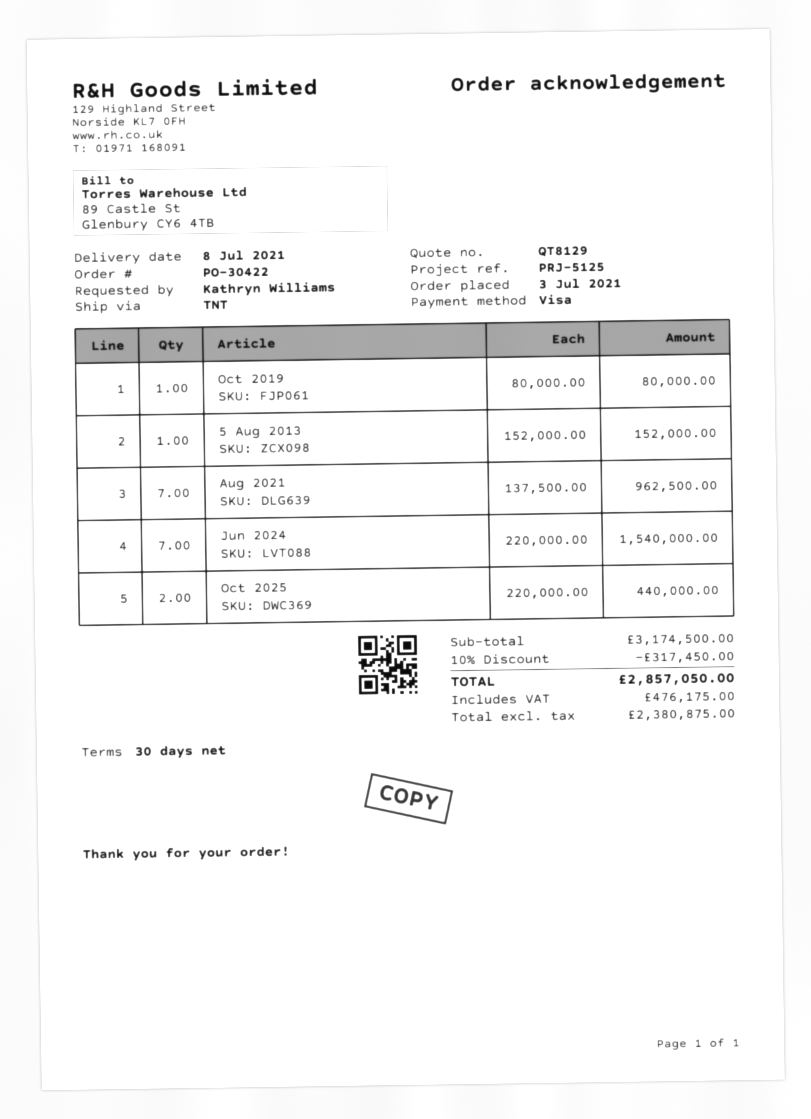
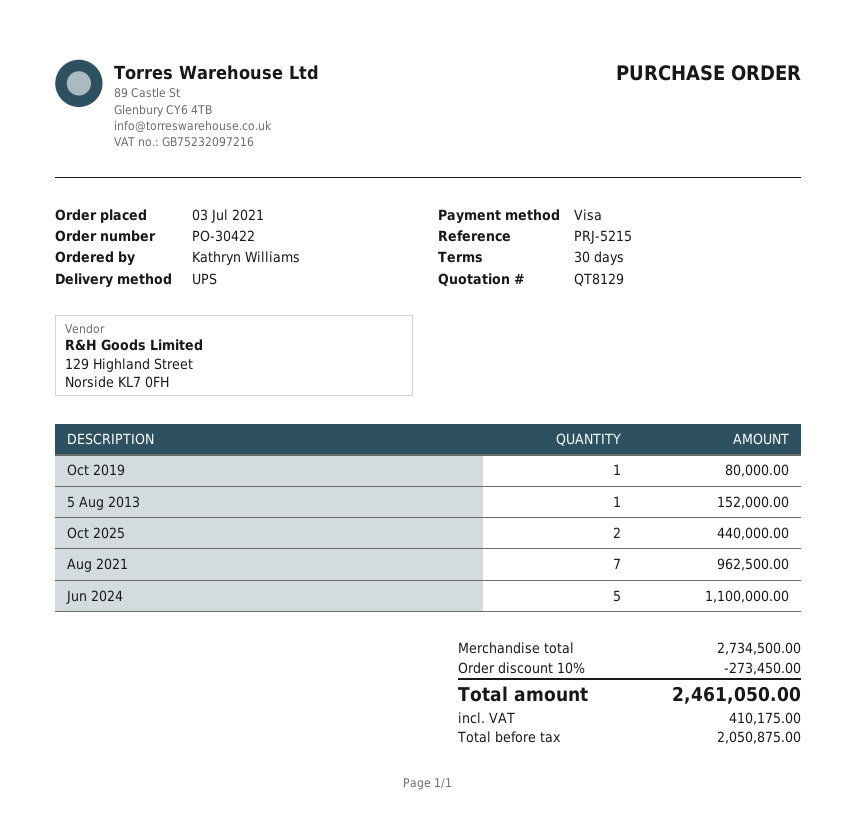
reference: PRJ-5125 -> PRJ-5215
shipping method: TNT -> UPS
Jun 2024: 7 for 1540000.00 -> 5 for 1100000.00
subtotal: 3174500.00 -> 2734500.00
discount: 10% = 317450.00 -> 10% = 273450.00
net: 2380875.00 -> 2050875.00
tax: 476175.00 -> 410175.00
total: 2857050.00 -> 2461050.00

